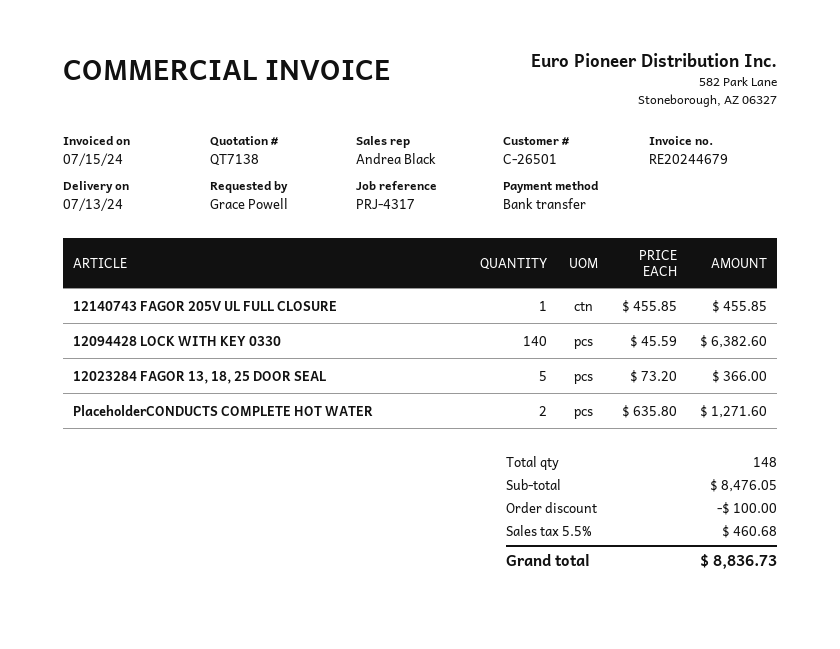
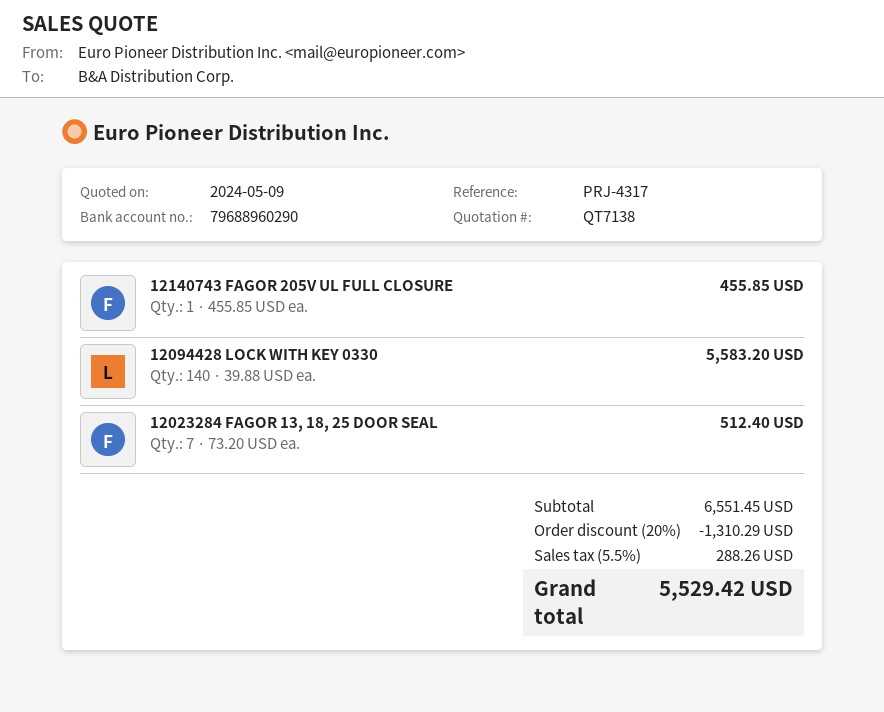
12094428 LOCK WITH KEY 0330: 140 x 45.59 = 6382.60 -> 140 x 39.88 = 5583.20
12023284 FAGOR 13, 18, 25 DOOR SEAL: 5 x 73.20 = 366.00 -> 7 x 73.20 = 512.40
PlaceholderCONDUCTS COMPLETE HOT WATER: 2 x 635.80 = 1271.60 -> none
subtotal: 8476.05 -> 6551.45
discount: 100.00 -> 1310.29
tax: 5.5% = 460.68 -> 5.5% = 288.26
total: 8836.73 -> 5529.42

